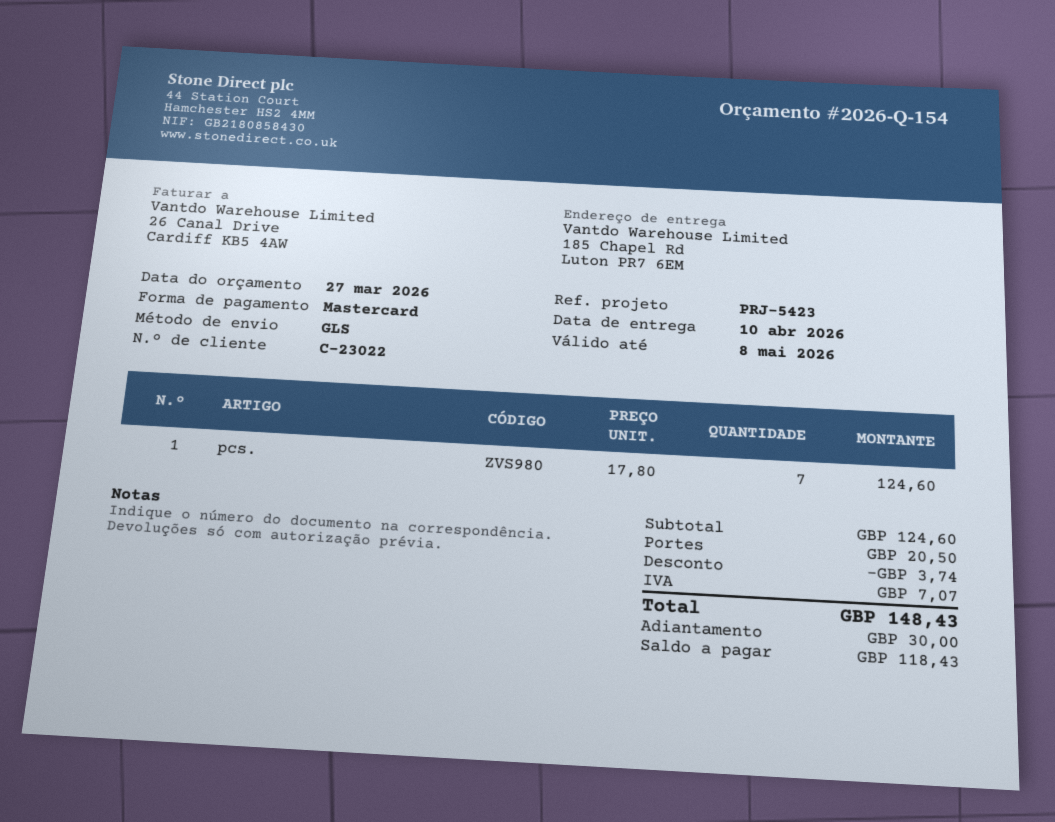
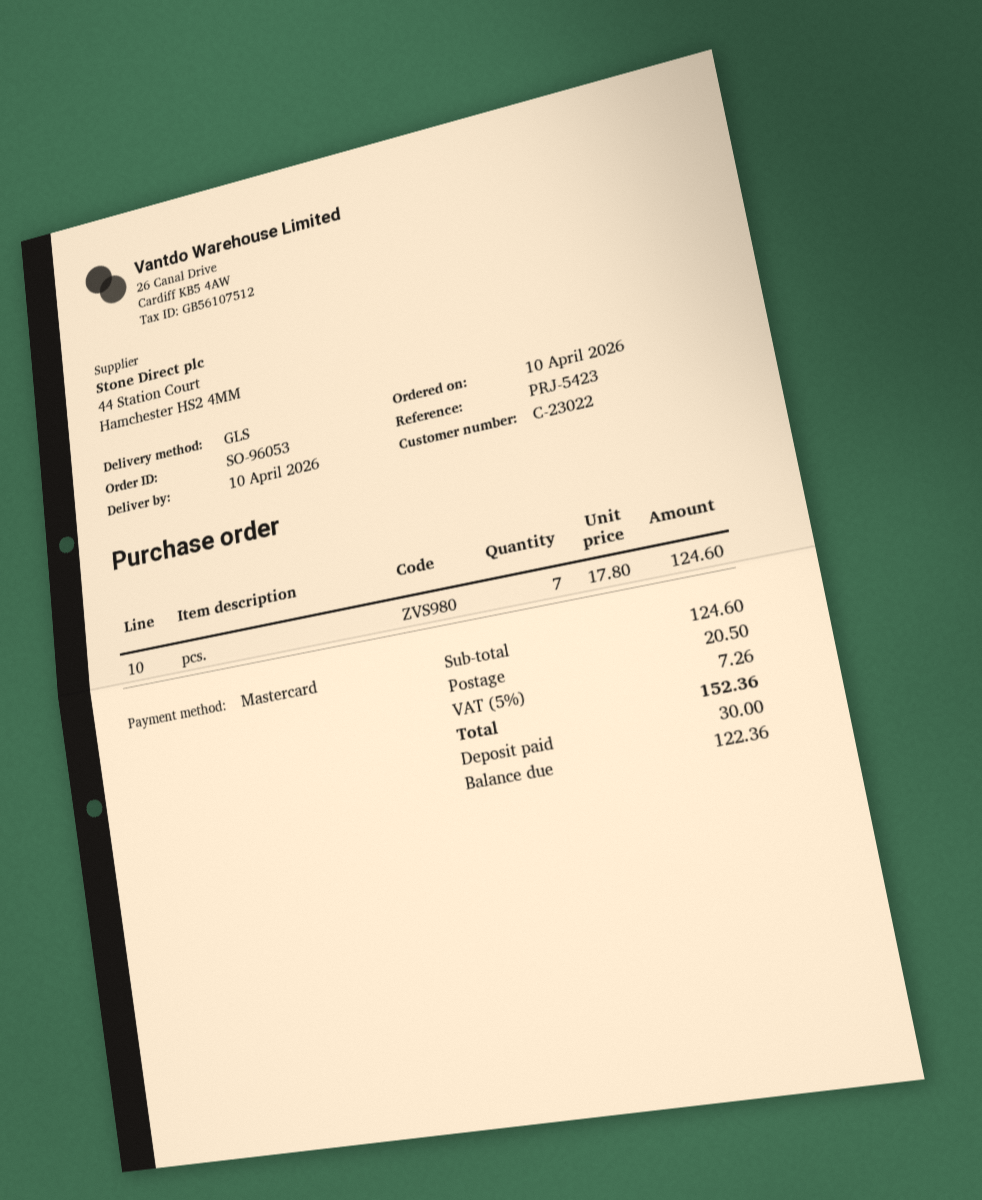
discount: 3.74 -> none
tax: 7.07 -> 7.26
total: 148.43 -> 152.36
balance: 118.43 -> 122.36

